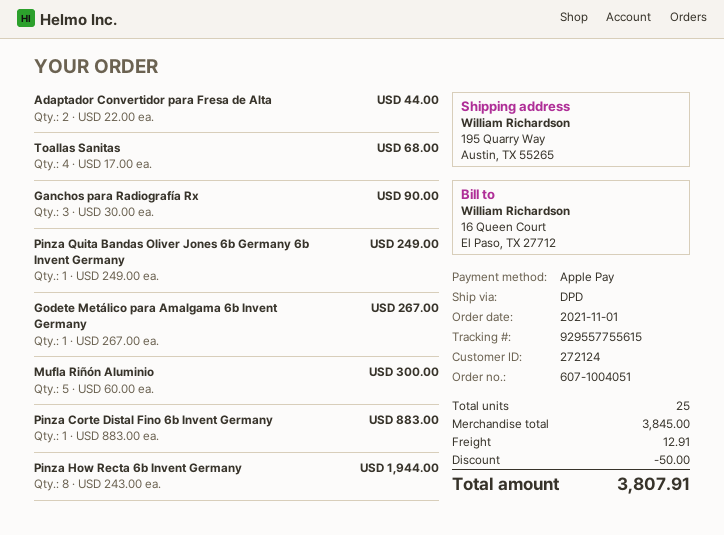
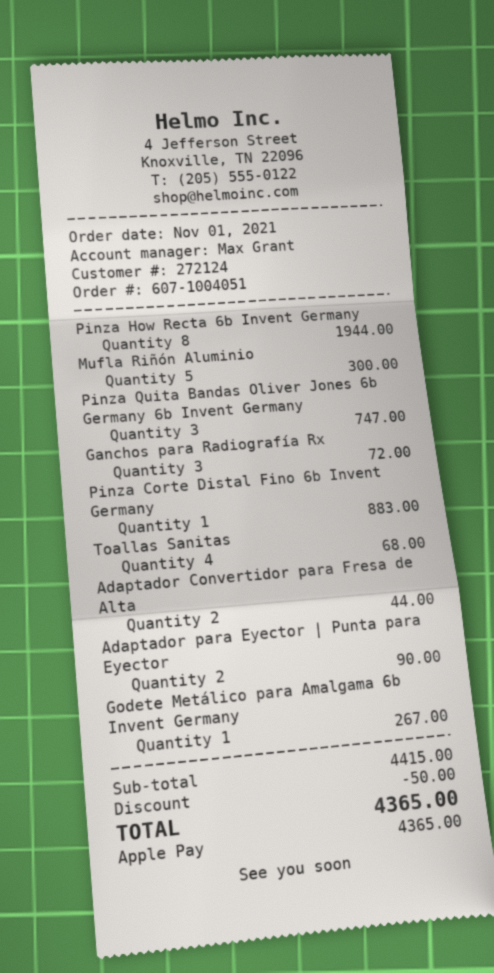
Ganchos para Radiografía Rx: 3 for 90.00 -> 3 for 72.00
Pinza Quita Bandas Oliver Jones 6b Germany 6b Invent Germany: 1 for 249.00 -> 3 for 747.00
Adaptador para Eyector | Punta para Eyector: none -> 2 for 90.00
subtotal: 3845.00 -> 4415.00
shipping: 12.91 -> none
total: 3807.91 -> 4365.00

